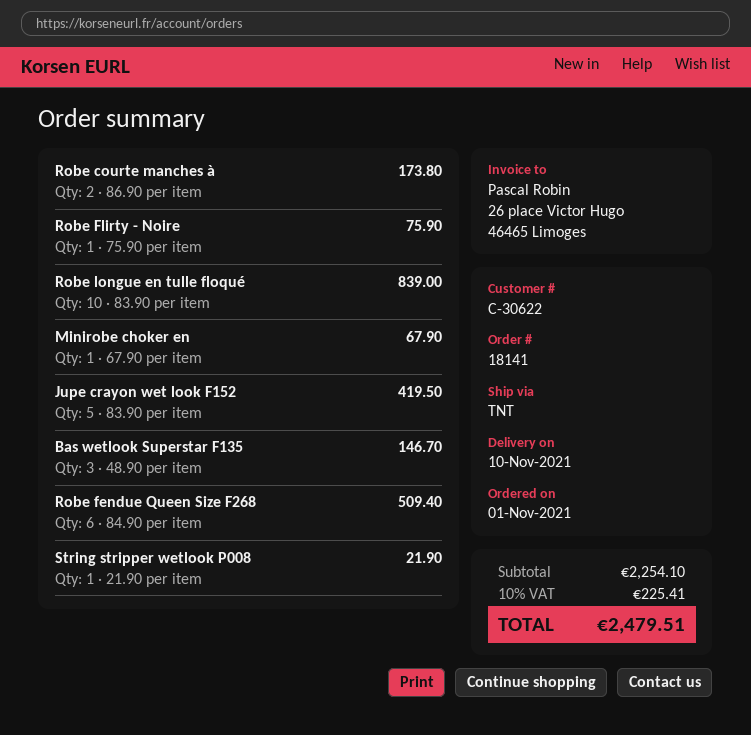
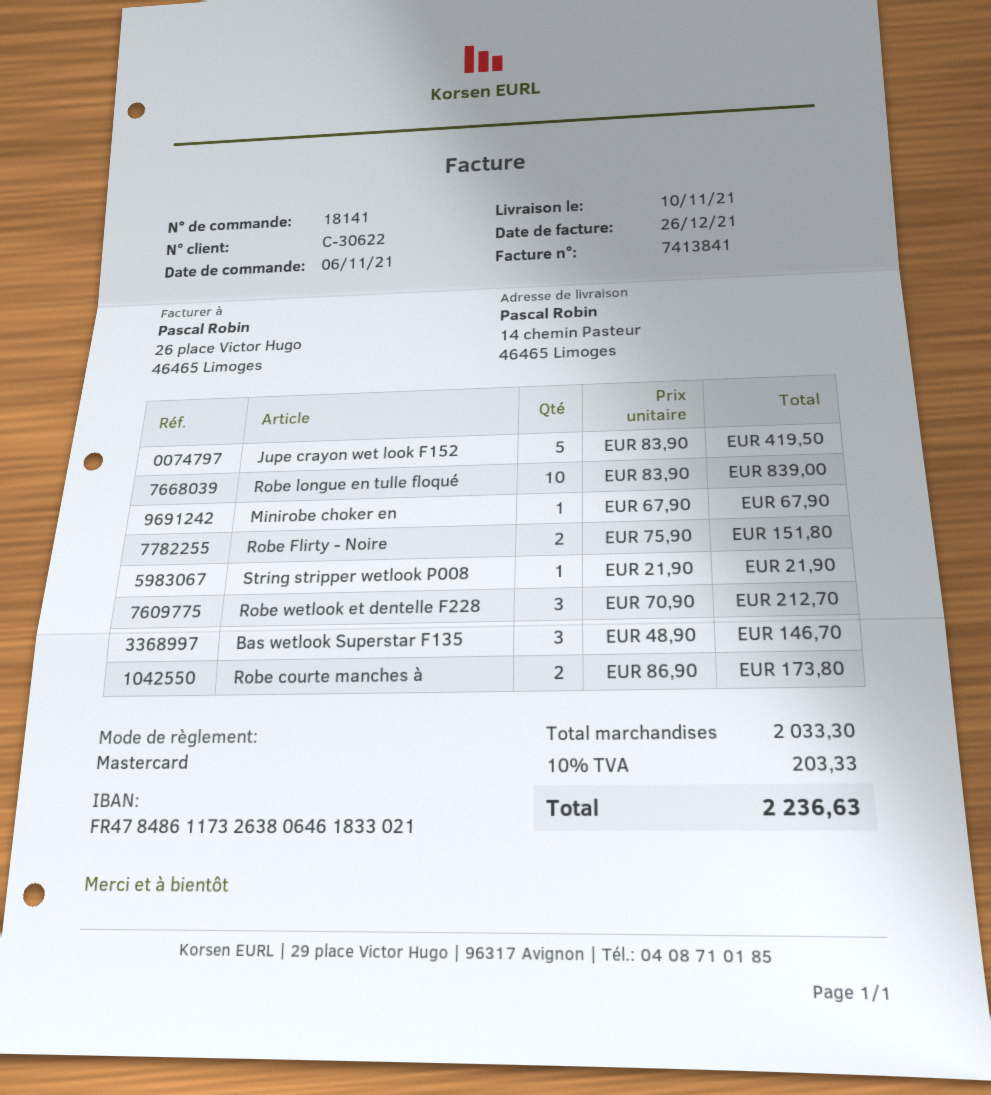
order date: 2021-11-01 -> 2021-11-06
Robe Flirty - Noire: 1 x 75.90 = 75.90 -> 2 x 75.90 = 151.80
Robe fendue Queen Size F268: 6 x 84.90 = 509.40 -> none
Robe wetlook et dentelle F228: none -> 3 x 70.90 = 212.70
subtotal: 2254.10 -> 2033.30
tax: 10% = 225.41 -> 10% = 203.33
total: 2479.51 -> 2236.63

